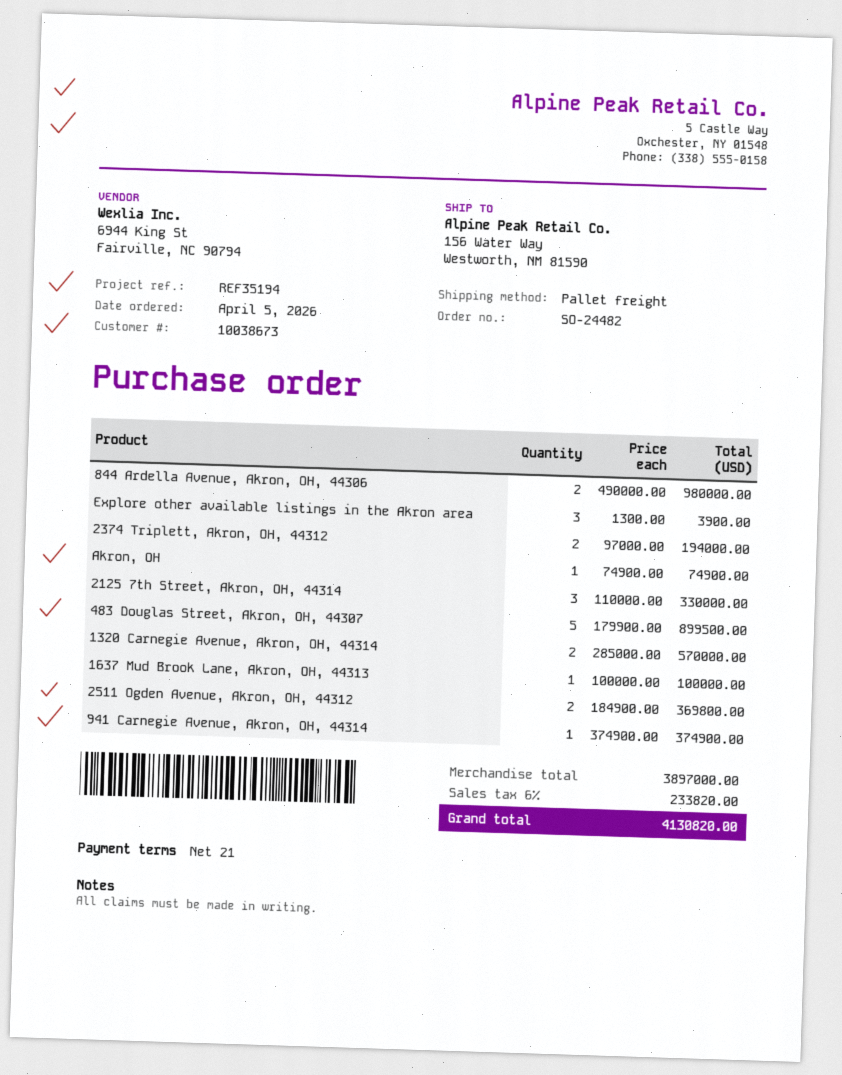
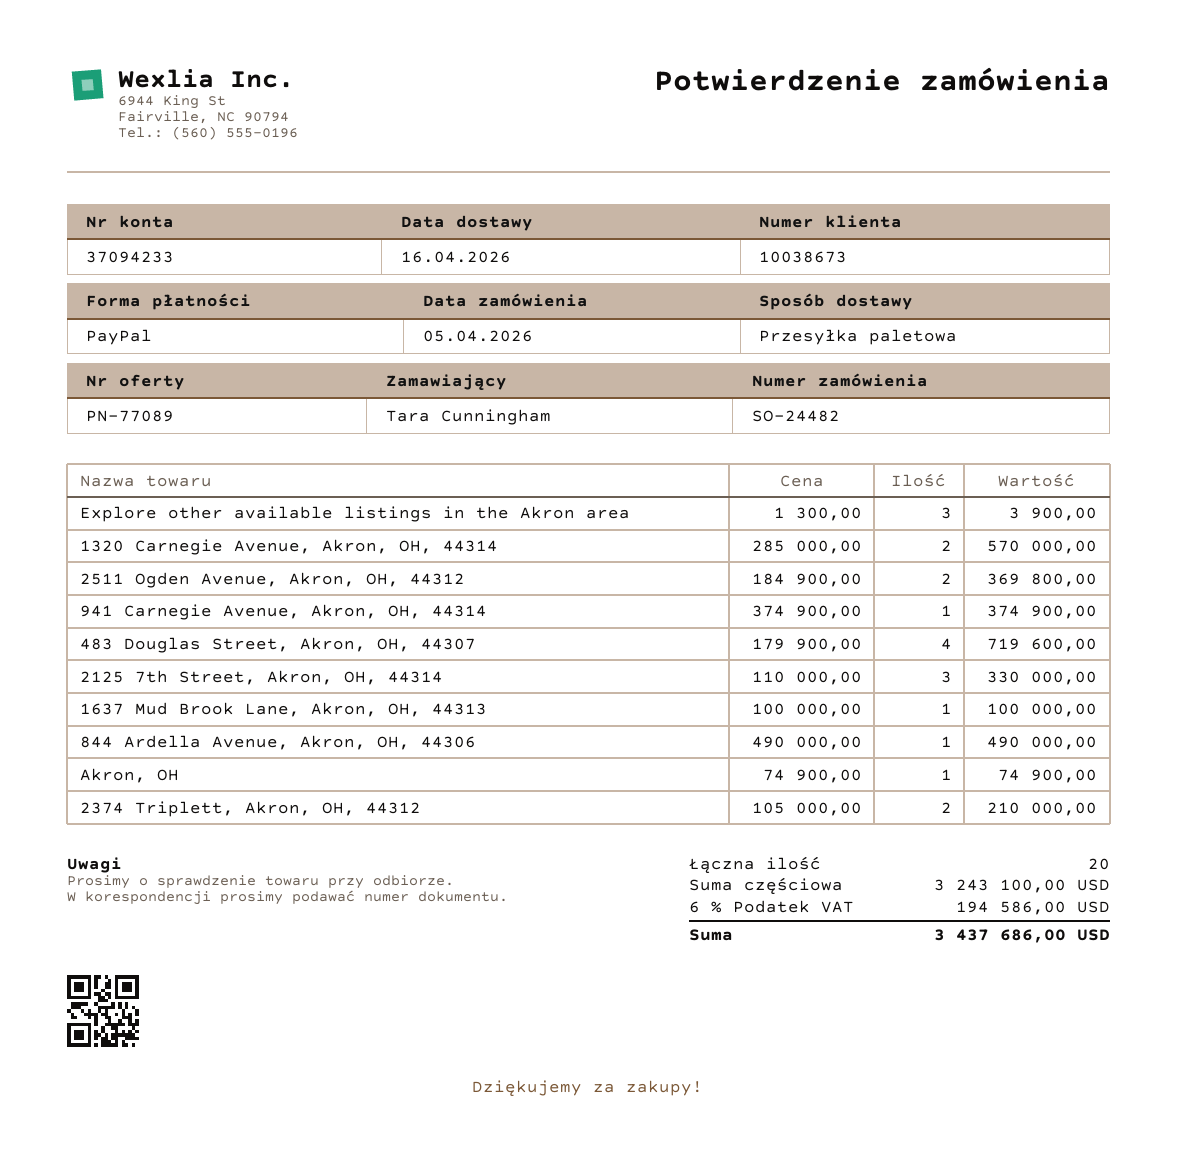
844 Ardella Avenue, Akron, OH, 44306: 2 x 490000.00 = 980000.00 -> 1 x 490000.00 = 490000.00
2374 Triplett, Akron, OH, 44312: 2 x 97000.00 = 194000.00 -> 2 x 105000.00 = 210000.00
483 Douglas Street, Akron, OH, 44307: 5 x 179900.00 = 899500.00 -> 4 x 179900.00 = 719600.00
subtotal: 3897000.00 -> 3243100.00
tax: 6% = 233820.00 -> 6% = 194586.00
total: 4130820.00 -> 3437686.00

